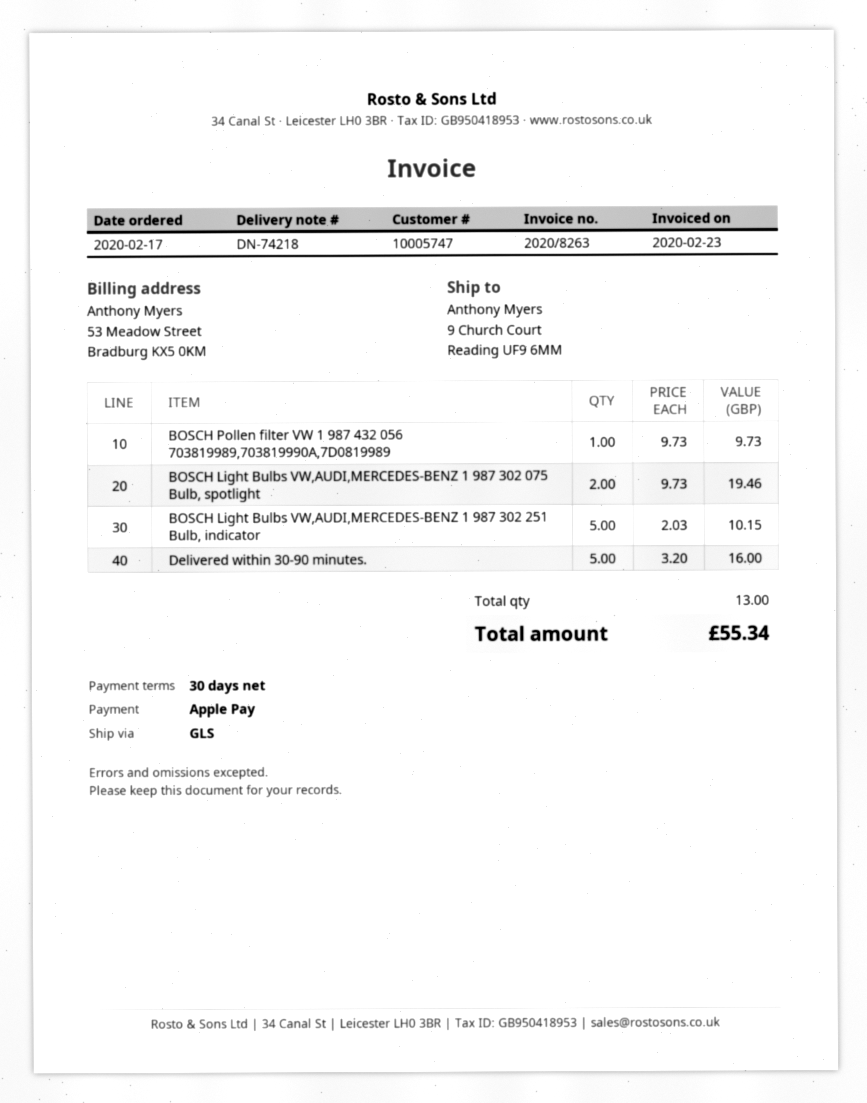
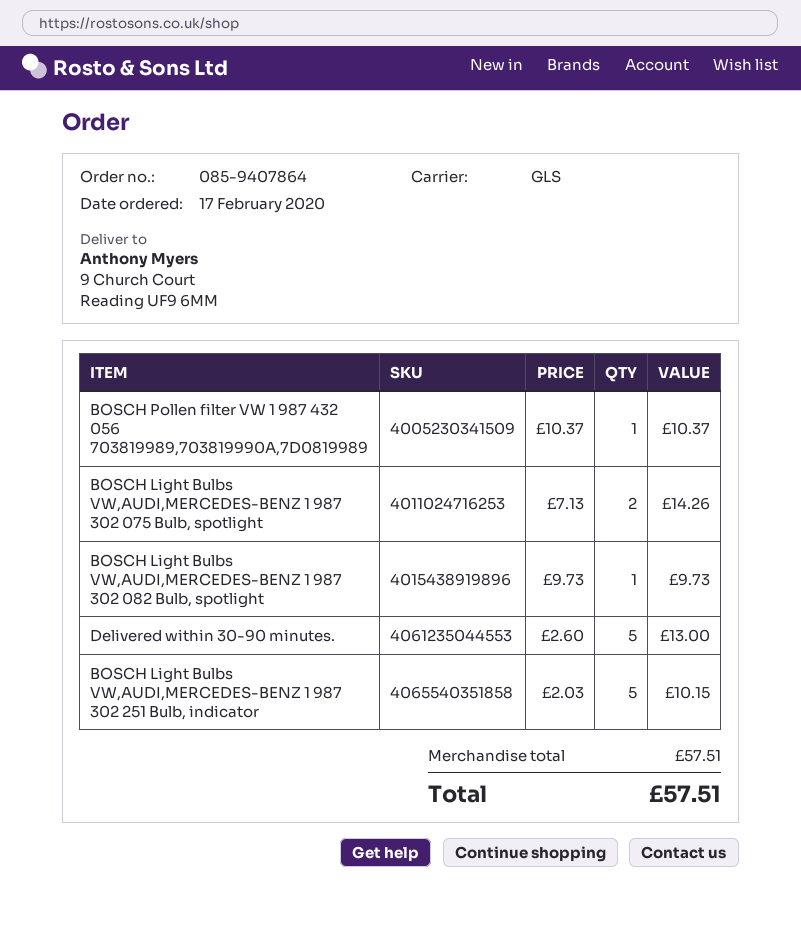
BOSCH Pollen filter VW 1 987 432 056 703819989,703819990A,7D0819989: 1 x 9.73 = 9.73 -> 1 x 10.37 = 10.37
BOSCH Light Bulbs VW,AUDI,MERCEDES-BENZ 1 987 302 075 Bulb, spotlight: 2 x 9.73 = 19.46 -> 2 x 7.13 = 14.26
Delivered within 30-90 minutes.: 5 x 3.20 = 16.00 -> 5 x 2.60 = 13.00
BOSCH Light Bulbs VW,AUDI,MERCEDES-BENZ 1 987 302 082 Bulb, spotlight: none -> 1 x 9.73 = 9.73
total: 55.34 -> 57.51

